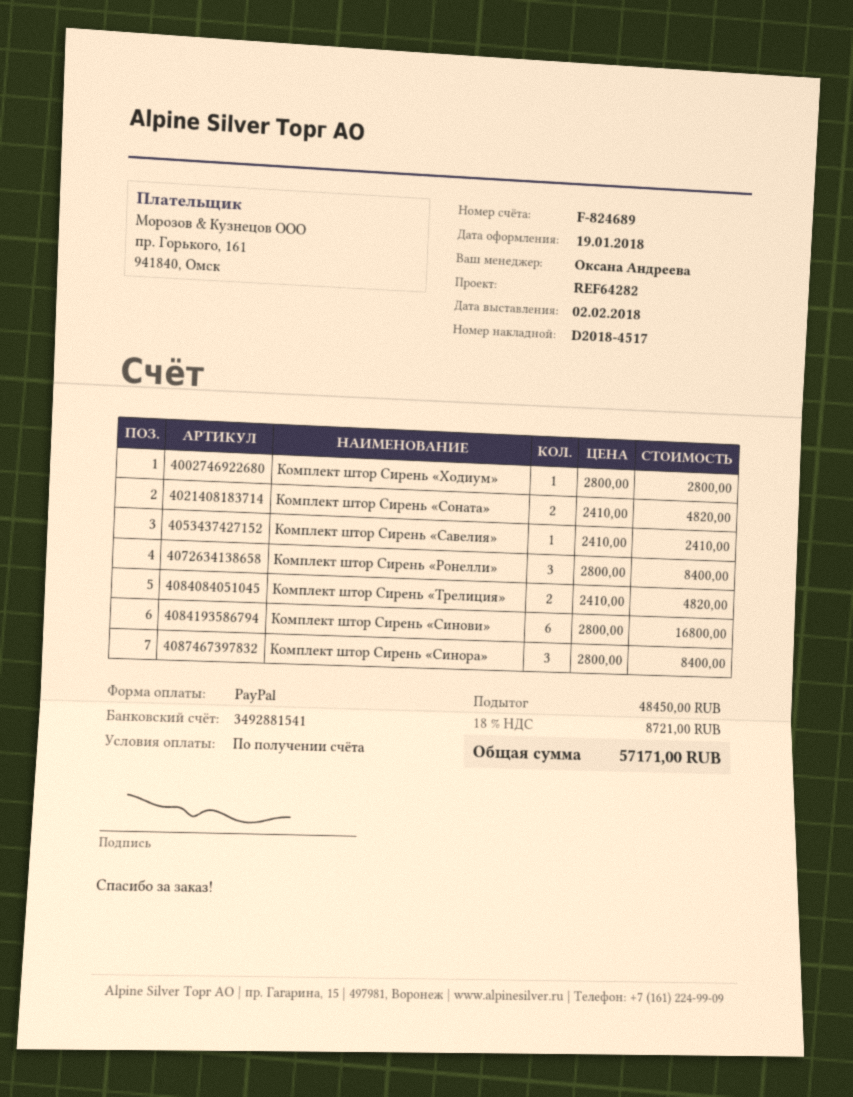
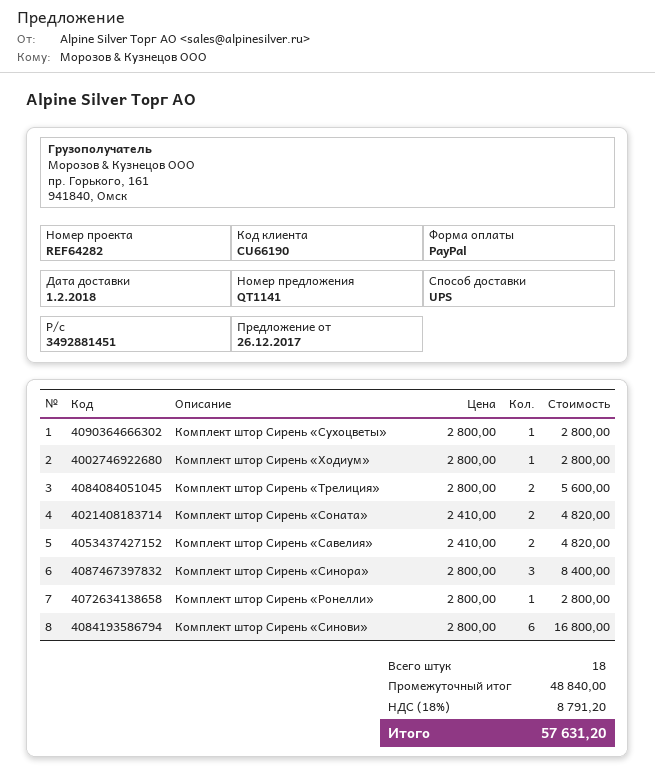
bank account: 3492881541 -> 3492881451
Комплект штор Сирень «Савелия»: 1 x 2410.00 = 2410.00 -> 2 x 2410.00 = 4820.00
Комплект штор Сирень «Ронелли»: 3 x 2800.00 = 8400.00 -> 1 x 2800.00 = 2800.00
Комплект штор Сирень «Трелиция»: 2 x 2410.00 = 4820.00 -> 2 x 2800.00 = 5600.00
Комплект штор Сирень «Сухоцветы»: none -> 1 x 2800.00 = 2800.00
subtotal: 48450.00 -> 48840.00
tax: 18% = 8721.00 -> 18% = 8791.20
total: 57171.00 -> 57631.20

